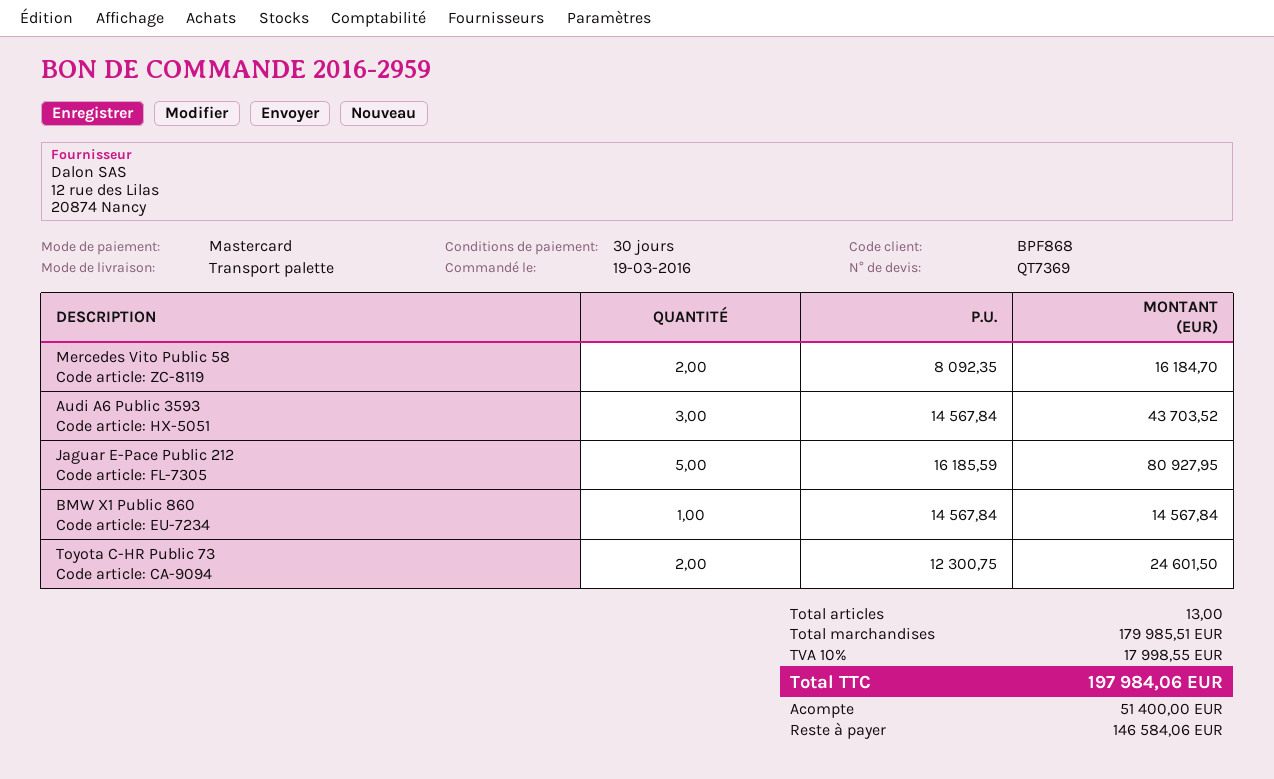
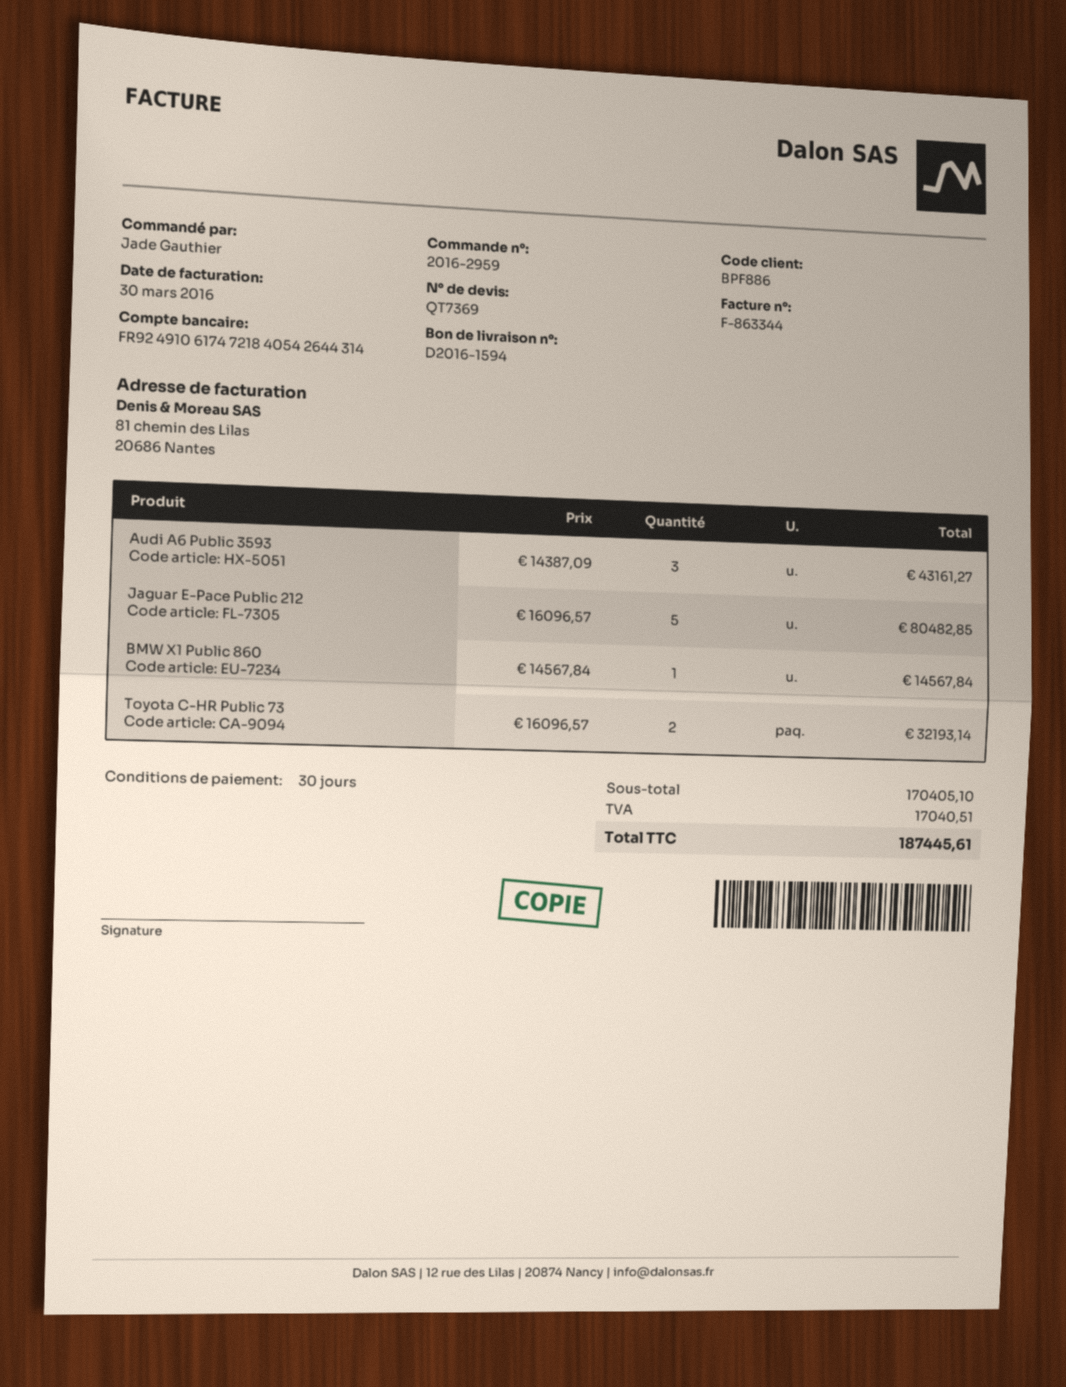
customer number: BPF868 -> BPF886
Mercedes Vito Public 58: 2 x 8092.35 = 16184.70 -> none
Audi A6 Public 3593: 3 x 14567.84 = 43703.52 -> 3 x 14387.09 = 43161.27
Jaguar E-Pace Public 212: 5 x 16185.59 = 80927.95 -> 5 x 16096.57 = 80482.85
Toyota C-HR Public 73: 2 x 12300.75 = 24601.50 -> 2 x 16096.57 = 32193.14
subtotal: 179985.51 -> 170405.10
tax: 17998.55 -> 17040.51
total: 197984.06 -> 187445.61

